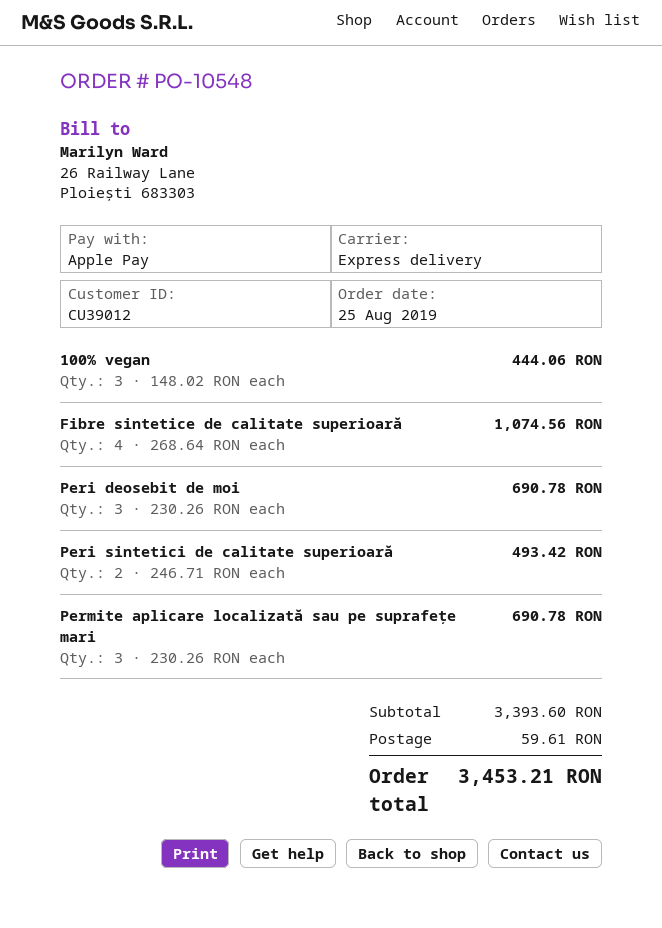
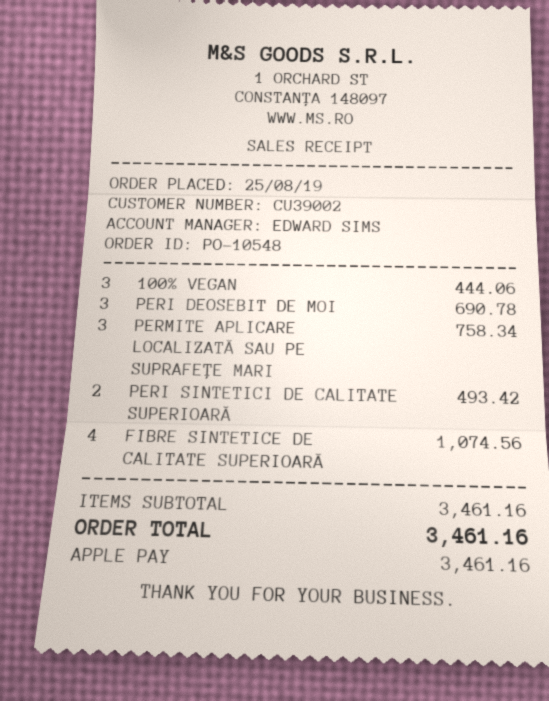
customer number: CU39012 -> CU39002
Permite aplicare localizată sau pe suprafețe mari: 3 for 690.78 -> 3 for 758.34
subtotal: 3393.60 -> 3461.16
shipping: 59.61 -> none
total: 3453.21 -> 3461.16

